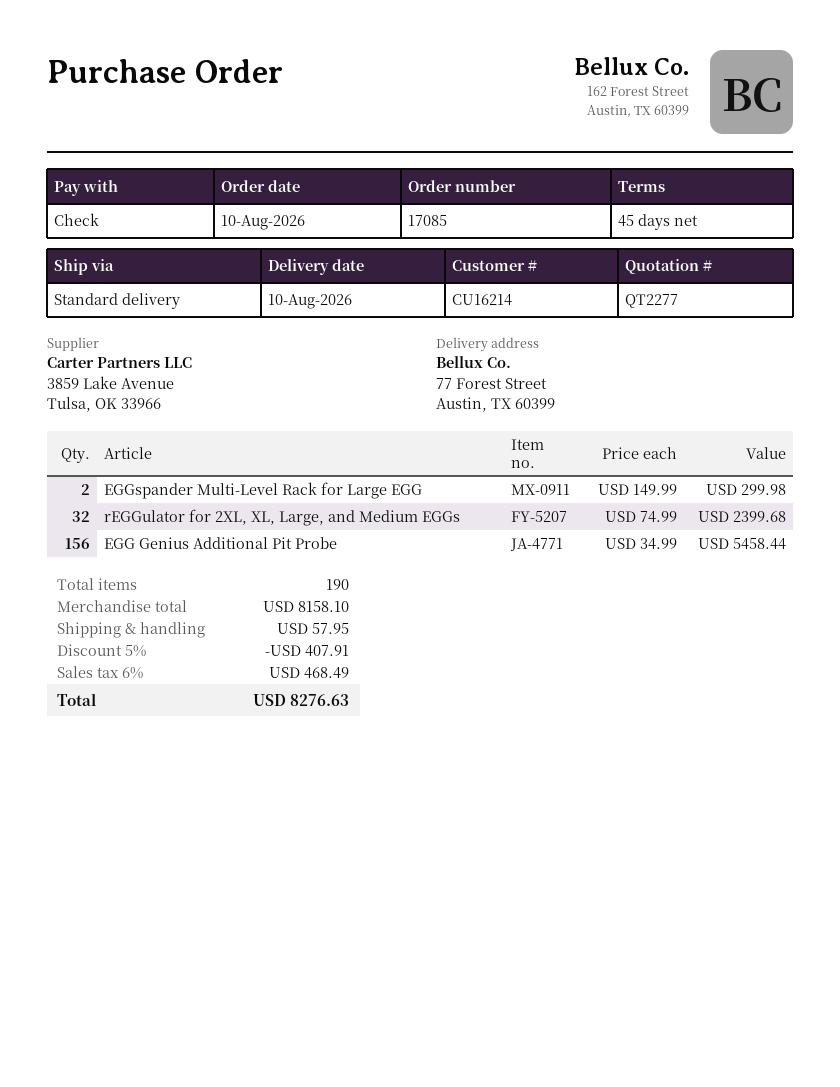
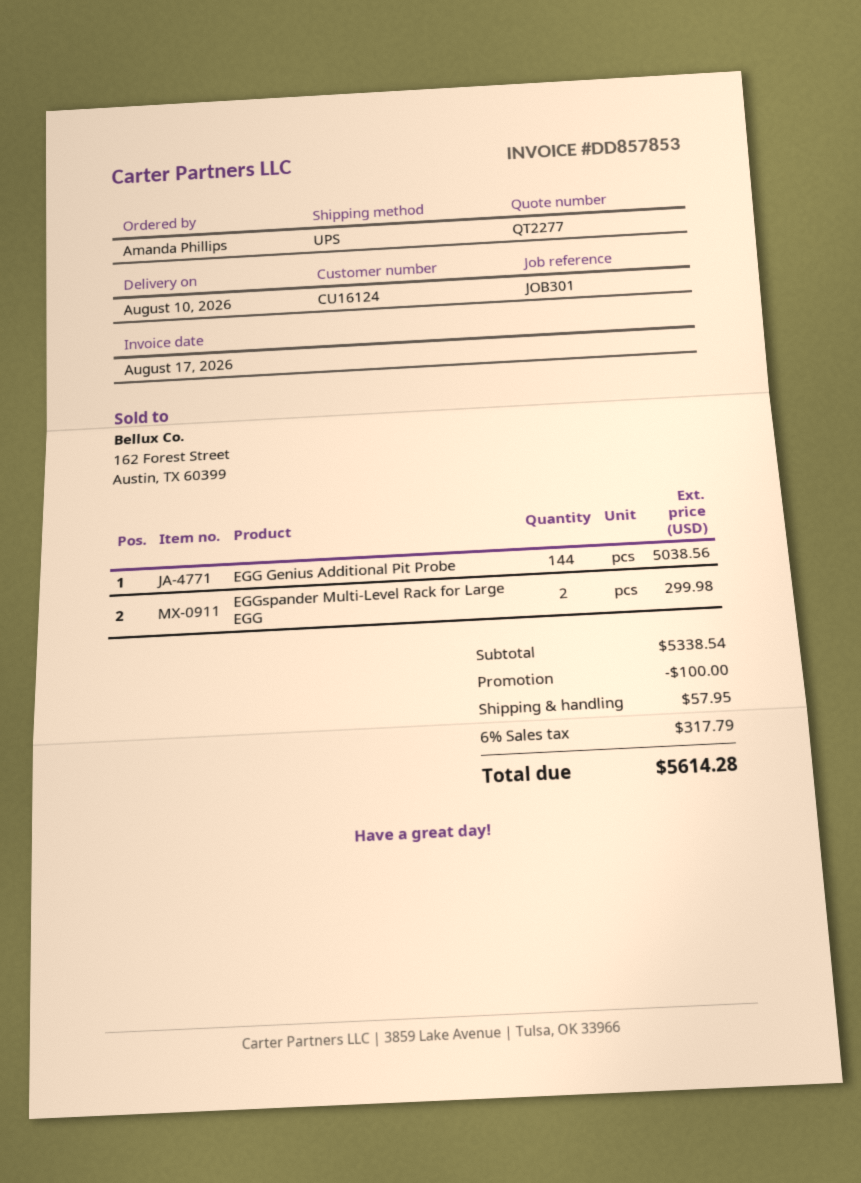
customer number: CU16214 -> CU16124
shipping method: standard -> UPS
rEGGulator for 2XL, XL, Large, and Medium EGGs: 32 for 2399.68 -> none
EGG Genius Additional Pit Probe: 156 for 5458.44 -> 144 for 5038.56
subtotal: 8158.10 -> 5338.54
discount: 407.91 -> 100.00
tax: 6% = 468.49 -> 6% = 317.79
total: 8276.63 -> 5614.28

